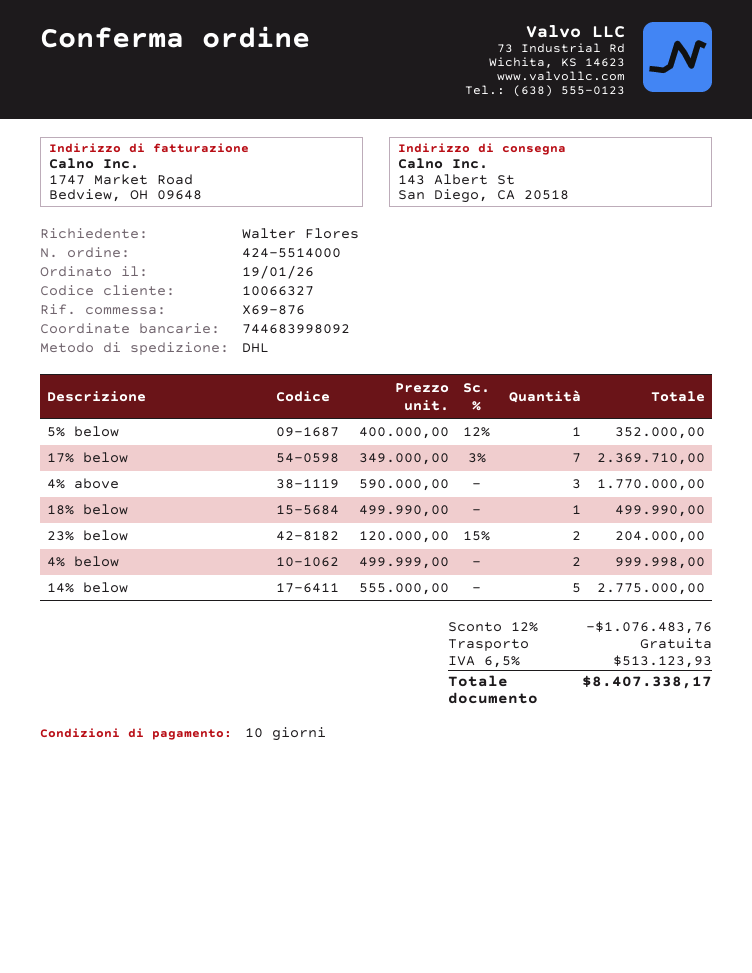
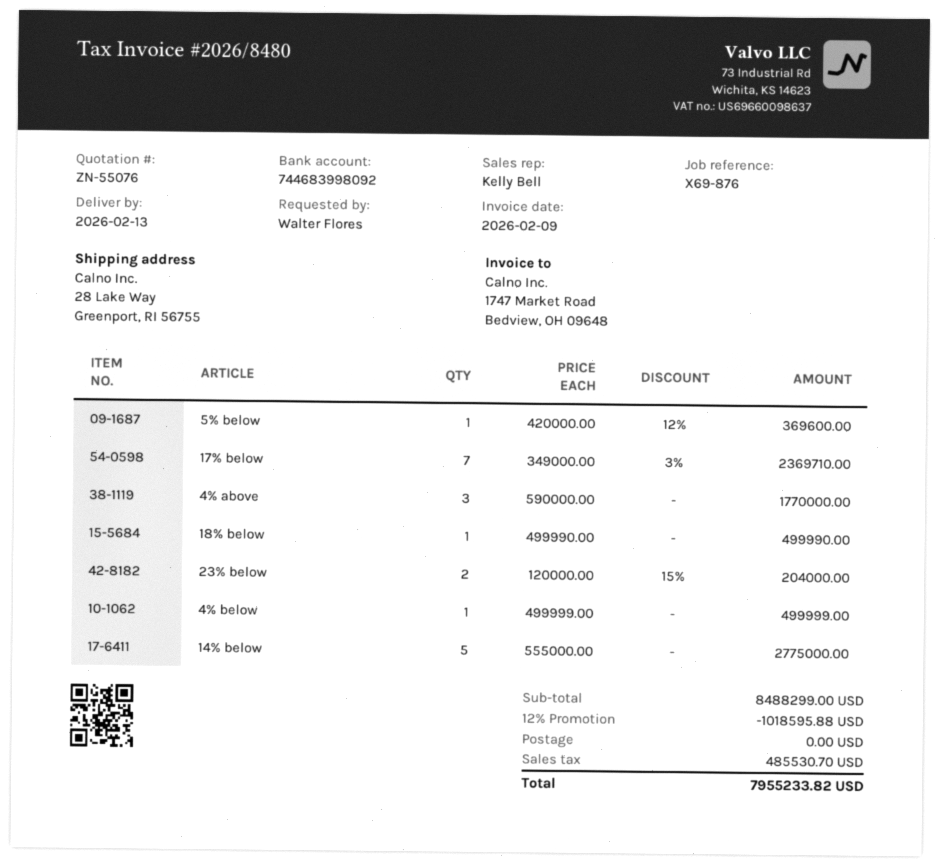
ship to: 143 Albert St, San Diego, CA 20518 -> 28 Lake Way, Greenport, RI 56755
5% below: 1 x 400000.00 - 12% = 352000.00 -> 1 x 420000.00 - 12% = 369600.00
4% below: 2 x 499999.00 = 999998.00 -> 1 x 499999.00 = 499999.00
discount: 12% = 1076483.76 -> 12% = 1018595.88
tax: 513123.93 -> 485530.70
total: 8407338.17 -> 7955233.82

